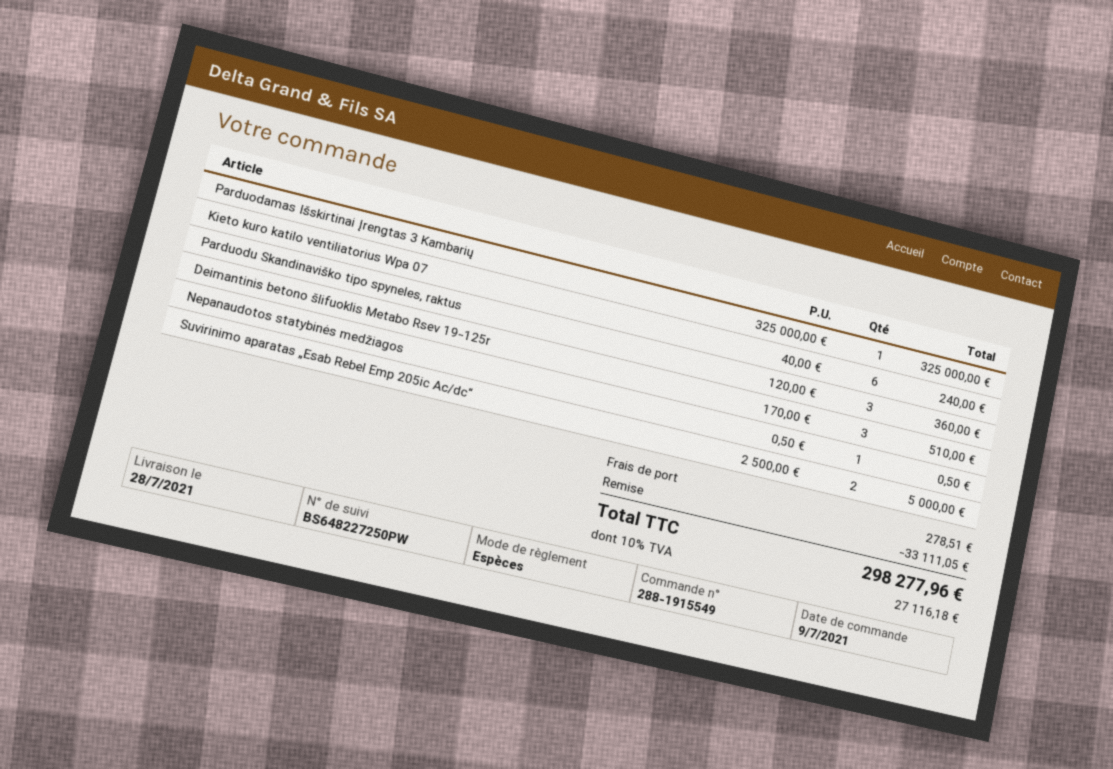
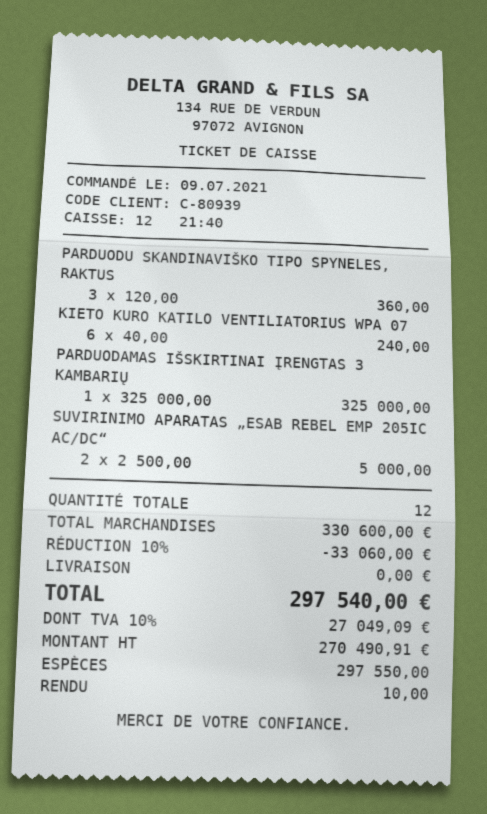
Deimantinis betono šlifuoklis Metabo Rsev 19-125r: 3 x 170.00 = 510.00 -> none
Nepanaudotos statybinės medžiagos: 1 x 0.50 = 0.50 -> none
discount: 33111.05 -> 33060.00
shipping: 278.51 -> 0.00
tax: 10% = 27116.18 -> 10% = 27049.09
total: 298277.96 -> 297540.00

